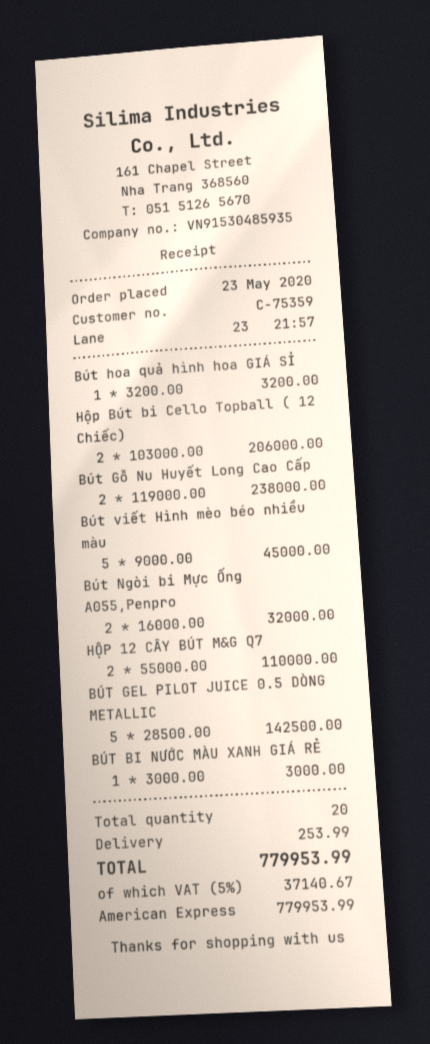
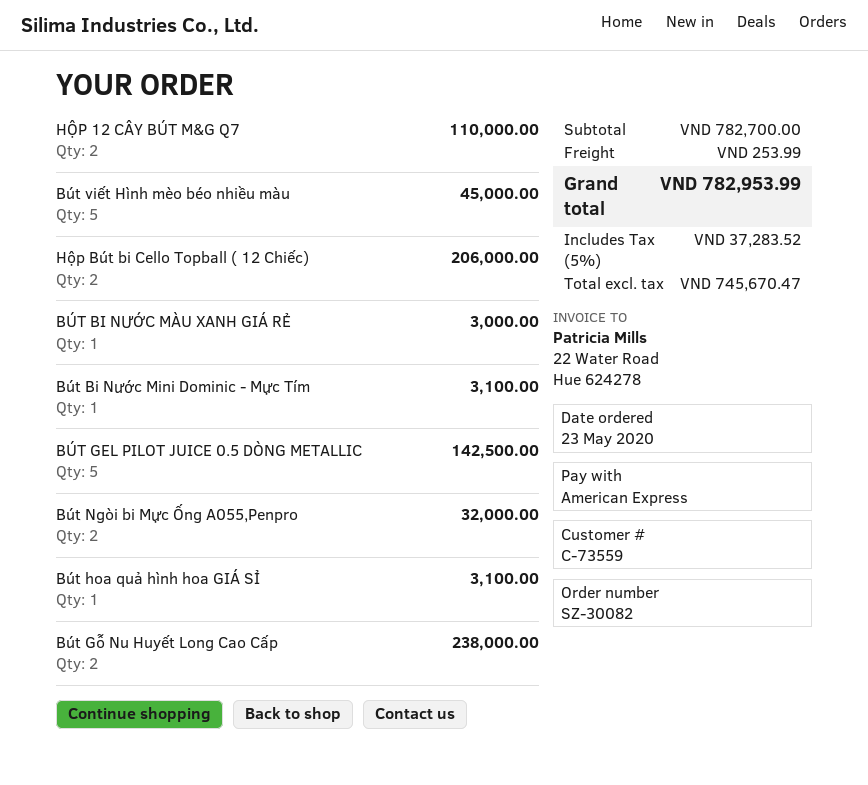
customer number: C-75359 -> C-73559
Bút hoa quả hình hoa GIÁ SỈ: 1 for 3200.00 -> 1 for 3100.00
Bút Bi Nước Mini Dominic - Mực Tím: none -> 1 for 3100.00
tax: 5% = 37140.67 -> 5% = 37283.52
total: 779953.99 -> 782953.99

